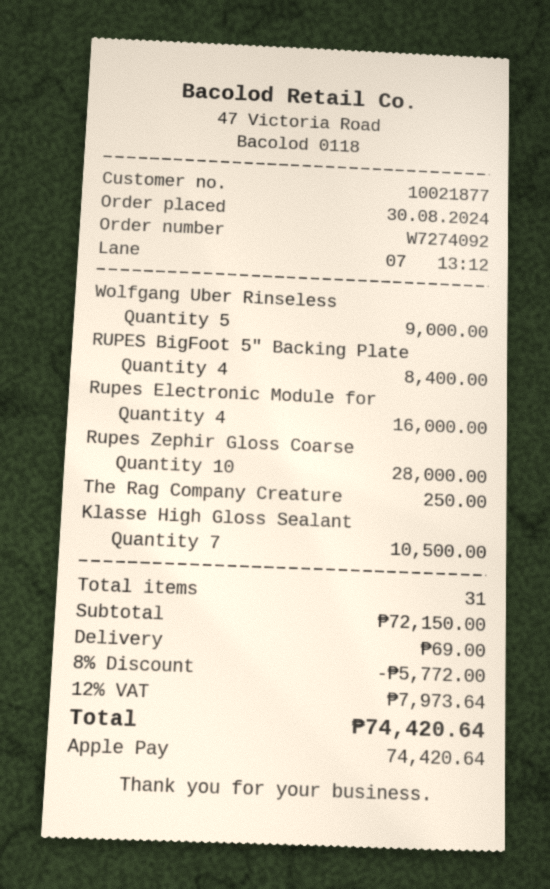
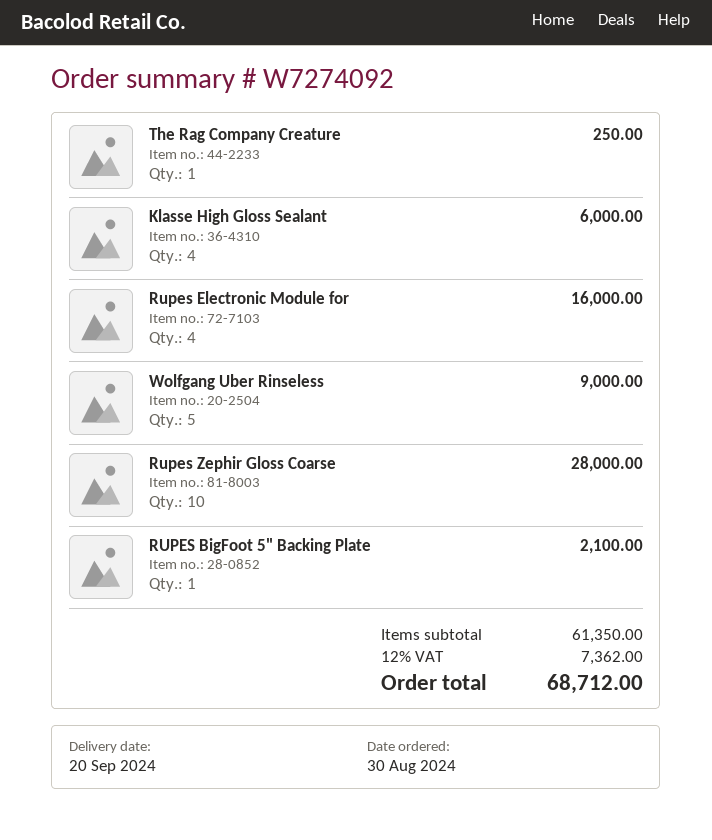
RUPES BigFoot 5" Backing Plate: 4 for 8400.00 -> 1 for 2100.00
Klasse High Gloss Sealant: 7 for 10500.00 -> 4 for 6000.00
subtotal: 72150.00 -> 61350.00
discount: 8% = 5772.00 -> none
shipping: 69.00 -> none
tax: 12% = 7973.64 -> 12% = 7362.00
total: 74420.64 -> 68712.00

